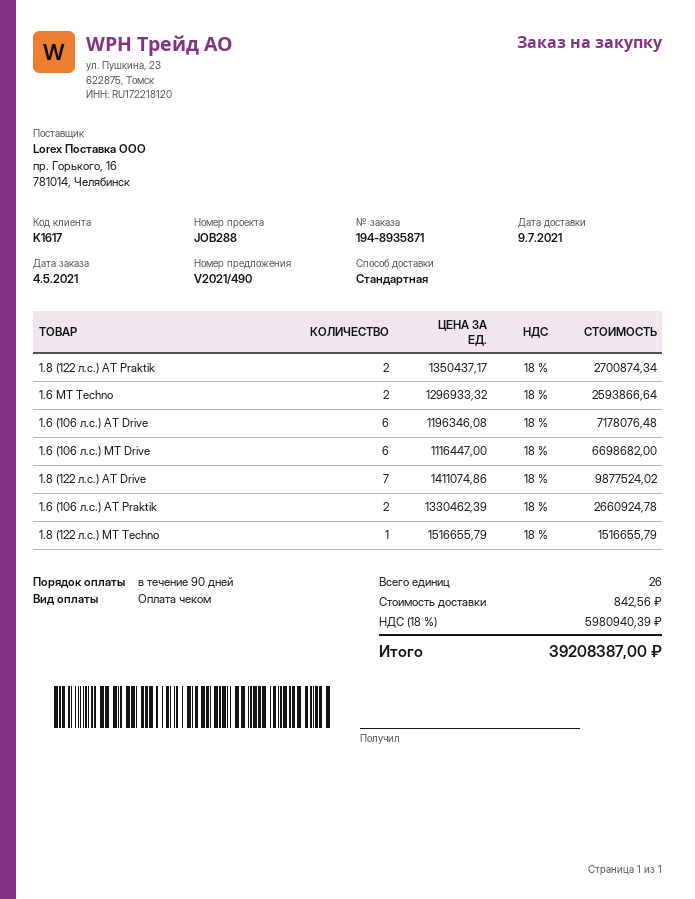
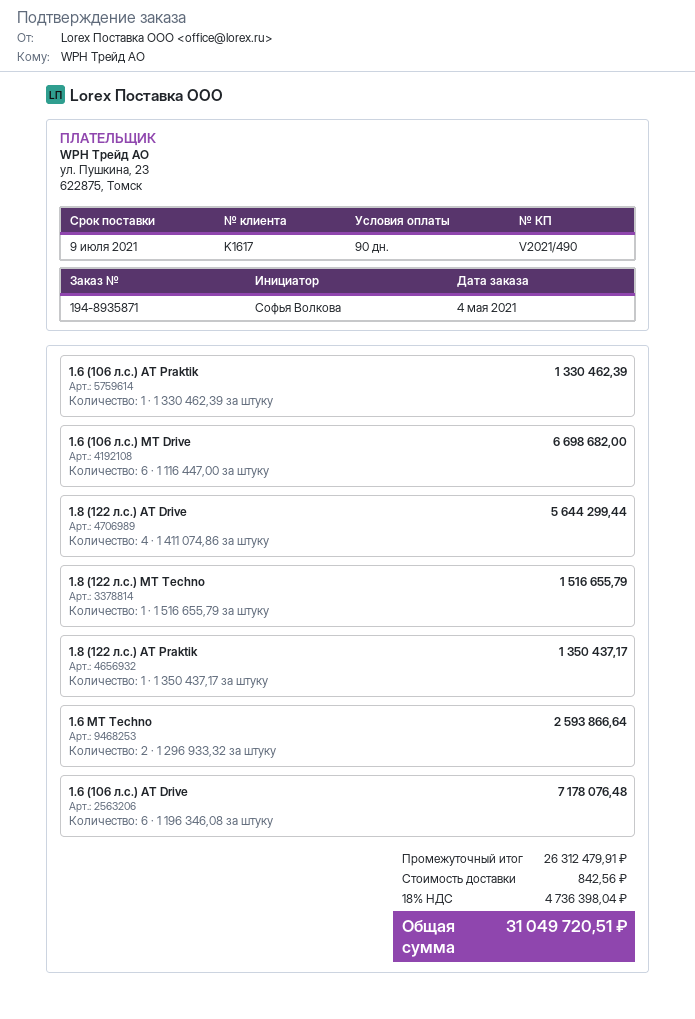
1.8 (122 л.с.) AT Praktik: 2 x 1350437.17 = 2700874.34 -> 1 x 1350437.17 = 1350437.17
1.8 (122 л.с.) AT Drive: 7 x 1411074.86 = 9877524.02 -> 4 x 1411074.86 = 5644299.44
1.6 (106 л.с.) AT Praktik: 2 x 1330462.39 = 2660924.78 -> 1 x 1330462.39 = 1330462.39
tax: 18% = 5980940.39 -> 18% = 4736398.04
total: 39208387.00 -> 31049720.51

